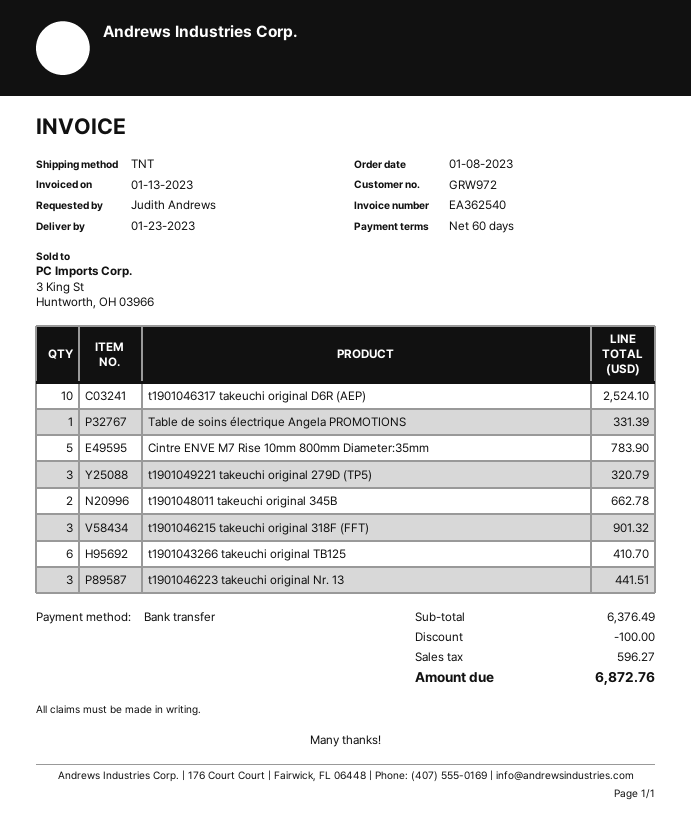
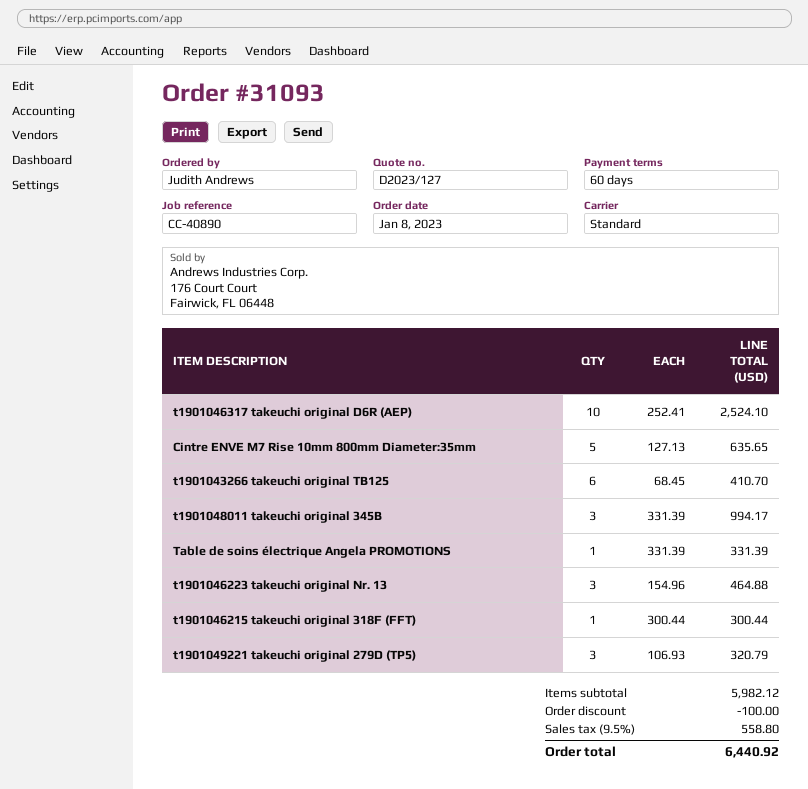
shipping method: TNT -> standard
Cintre ENVE M7 Rise 10mm 800mm Diameter:35mm: 5 for 783.90 -> 5 for 635.65
t1901048011 takeuchi original 345B: 2 for 662.78 -> 3 for 994.17
t1901046215 takeuchi original 318F (FFT): 3 for 901.32 -> 1 for 300.44
t1901046223 takeuchi original Nr. 13: 3 for 441.51 -> 3 for 464.88
subtotal: 6376.49 -> 5982.12
tax: 596.27 -> 558.80
total: 6872.76 -> 6440.92

